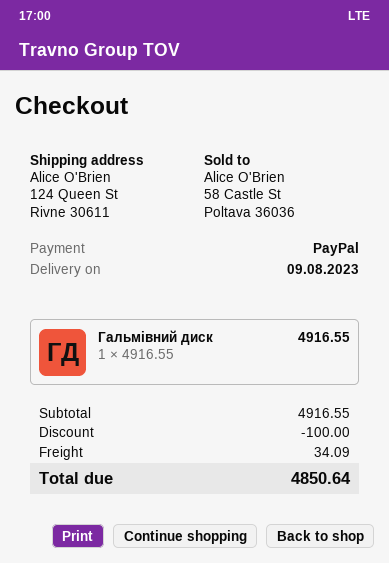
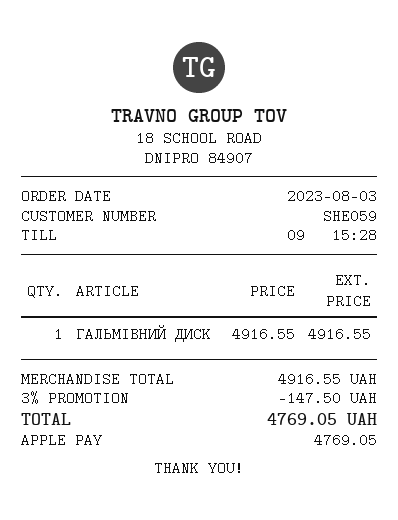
payment method: PayPal -> Apple Pay
discount: 100.00 -> 147.50
shipping: 34.09 -> none
total: 4850.64 -> 4769.05

